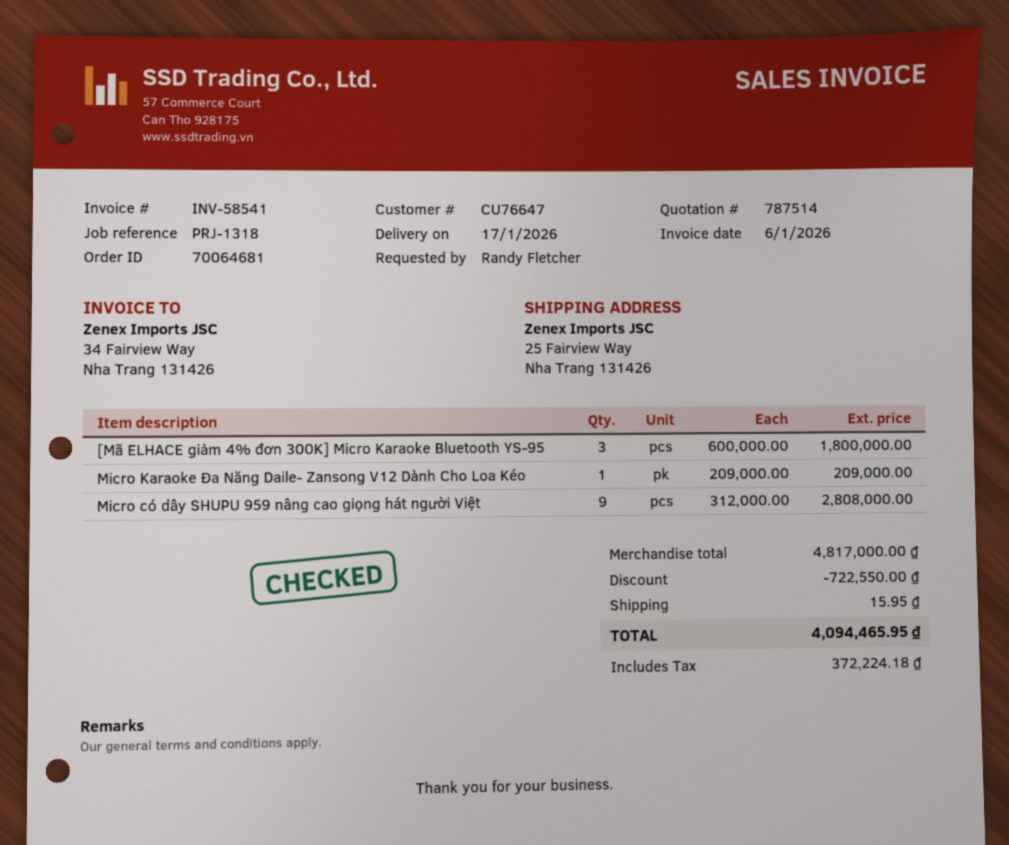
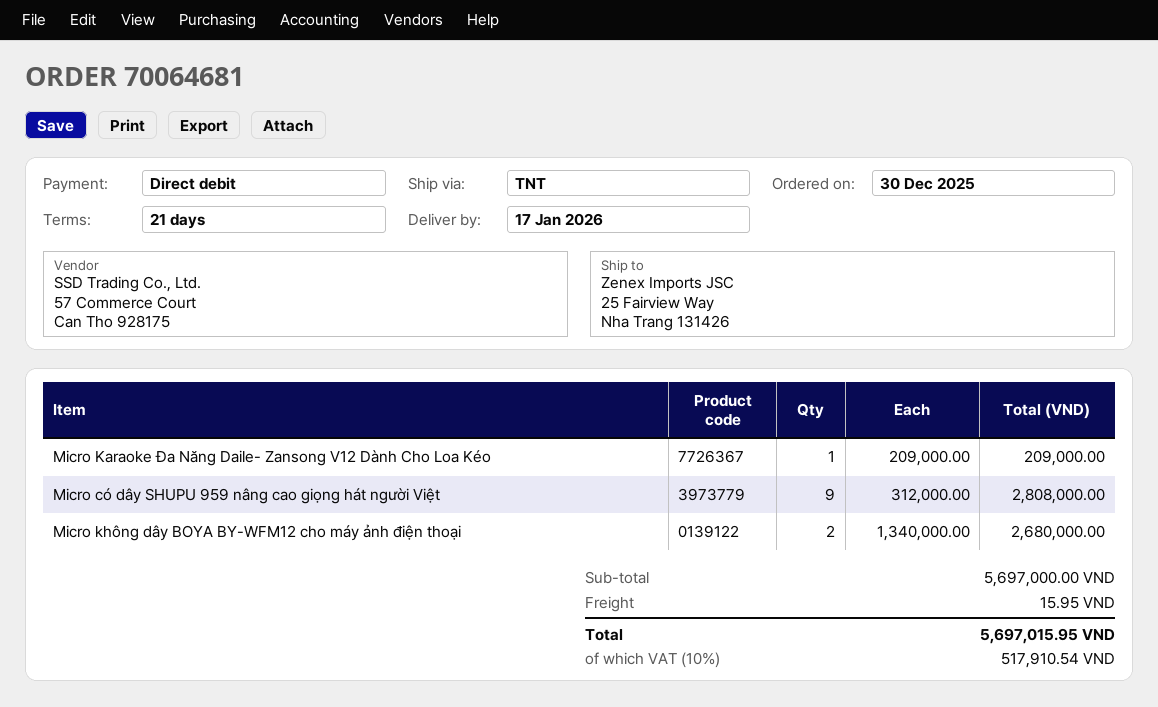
[Mã ELHACE giảm 4% đơn 300K] Micro Karaoke Bluetooth YS-95: 3 x 600000.00 = 1800000.00 -> none
Micro không dây BOYA BY-WFM12 cho máy ảnh điện thoại: none -> 2 x 1340000.00 = 2680000.00
subtotal: 4817000.00 -> 5697000.00
discount: 722550.00 -> none
tax: 372224.18 -> 517910.54
total: 4094465.95 -> 5697015.95

